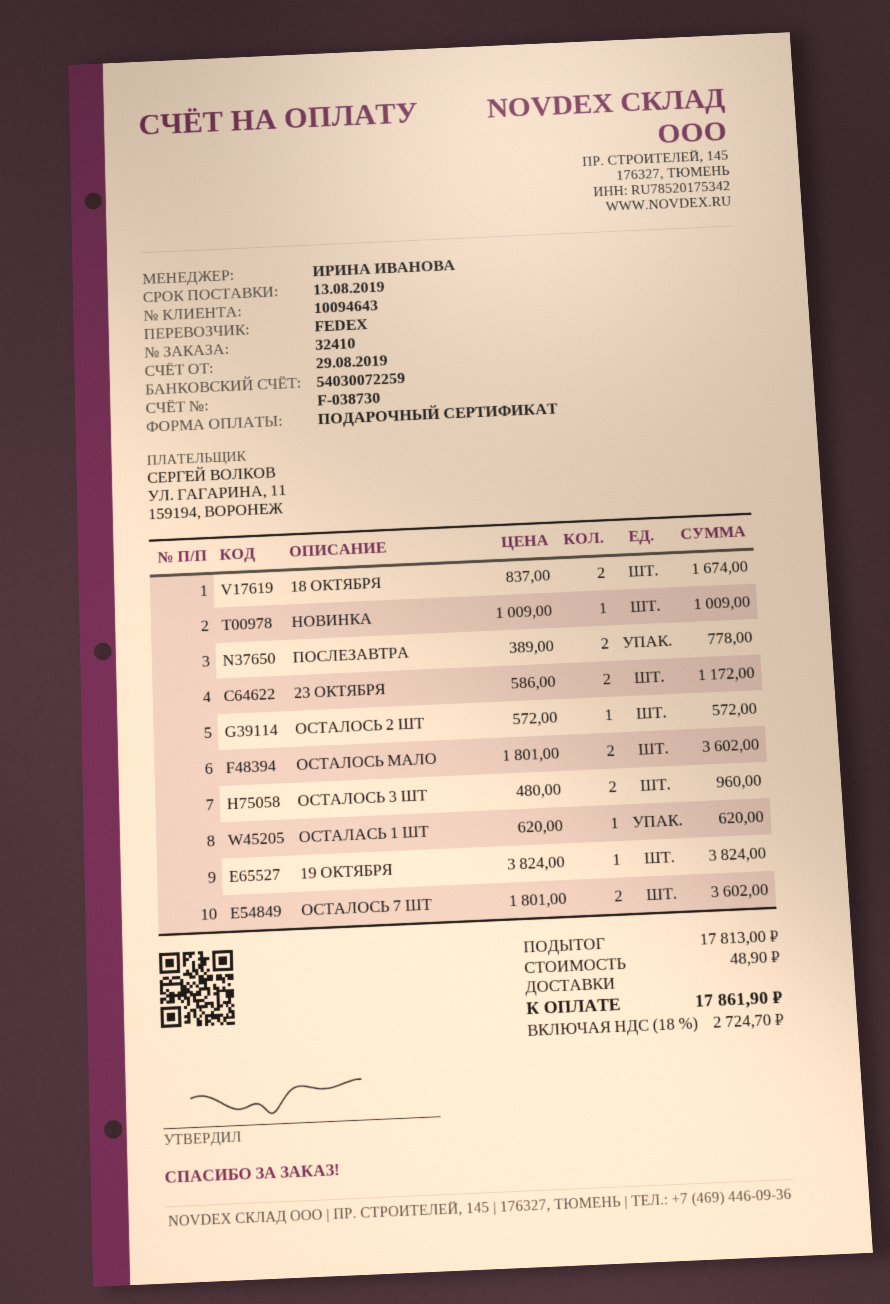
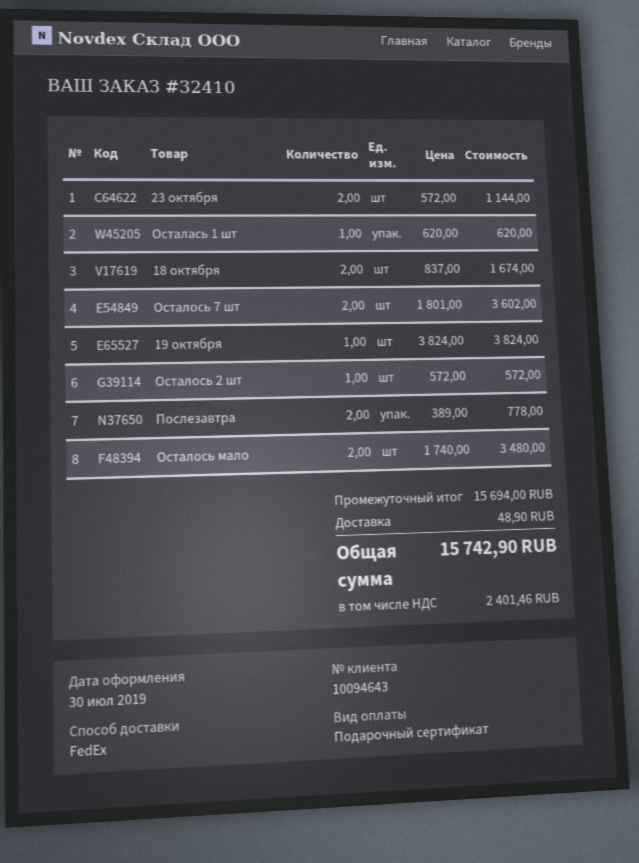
НОВИНКА: 1 x 1009.00 = 1009.00 -> none
23 ОКТЯБРЯ: 2 x 586.00 = 1172.00 -> 2 x 572.00 = 1144.00
ОСТАЛОСЬ МАЛО: 2 x 1801.00 = 3602.00 -> 2 x 1740.00 = 3480.00
ОСТАЛОСЬ 3 ШТ: 2 x 480.00 = 960.00 -> none
subtotal: 17813.00 -> 15694.00
tax: 2724.70 -> 2401.46
total: 17861.90 -> 15742.90

